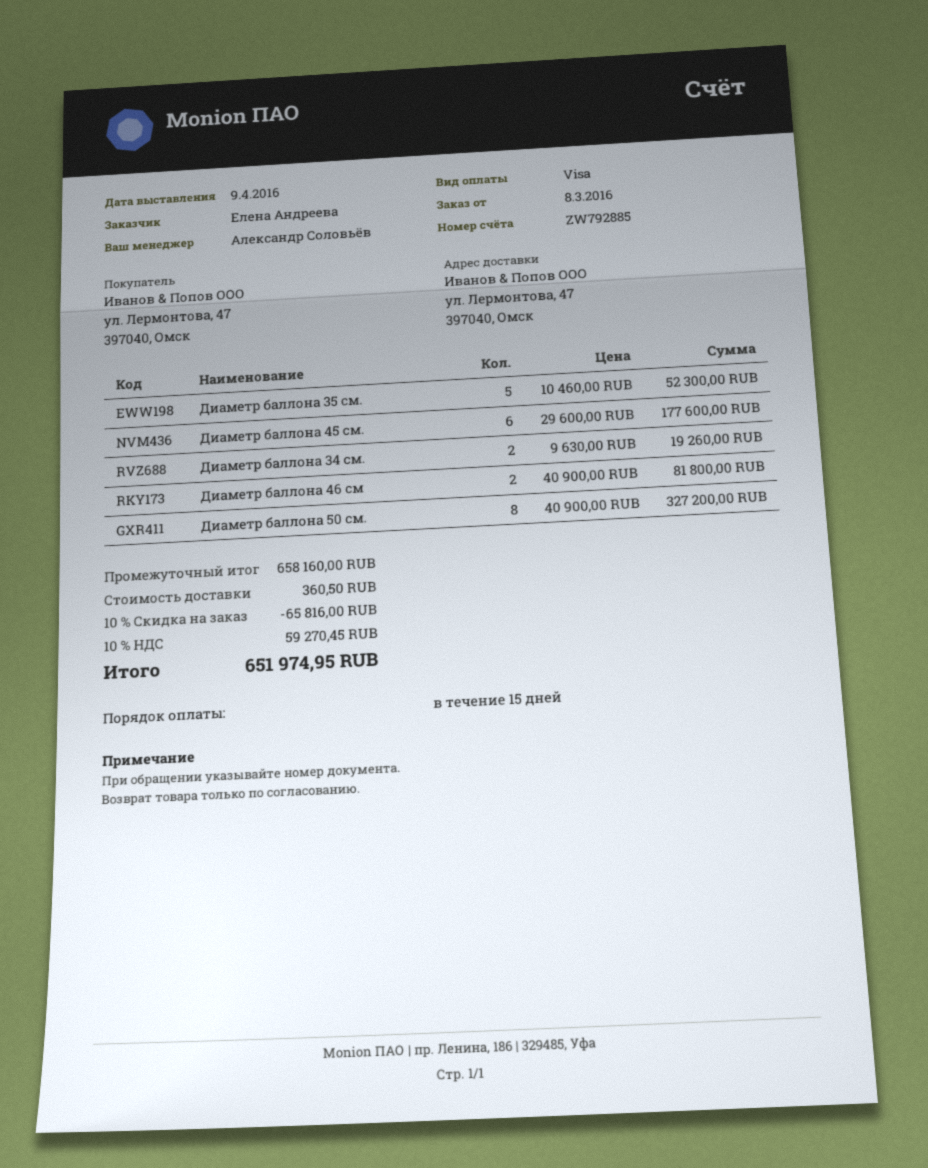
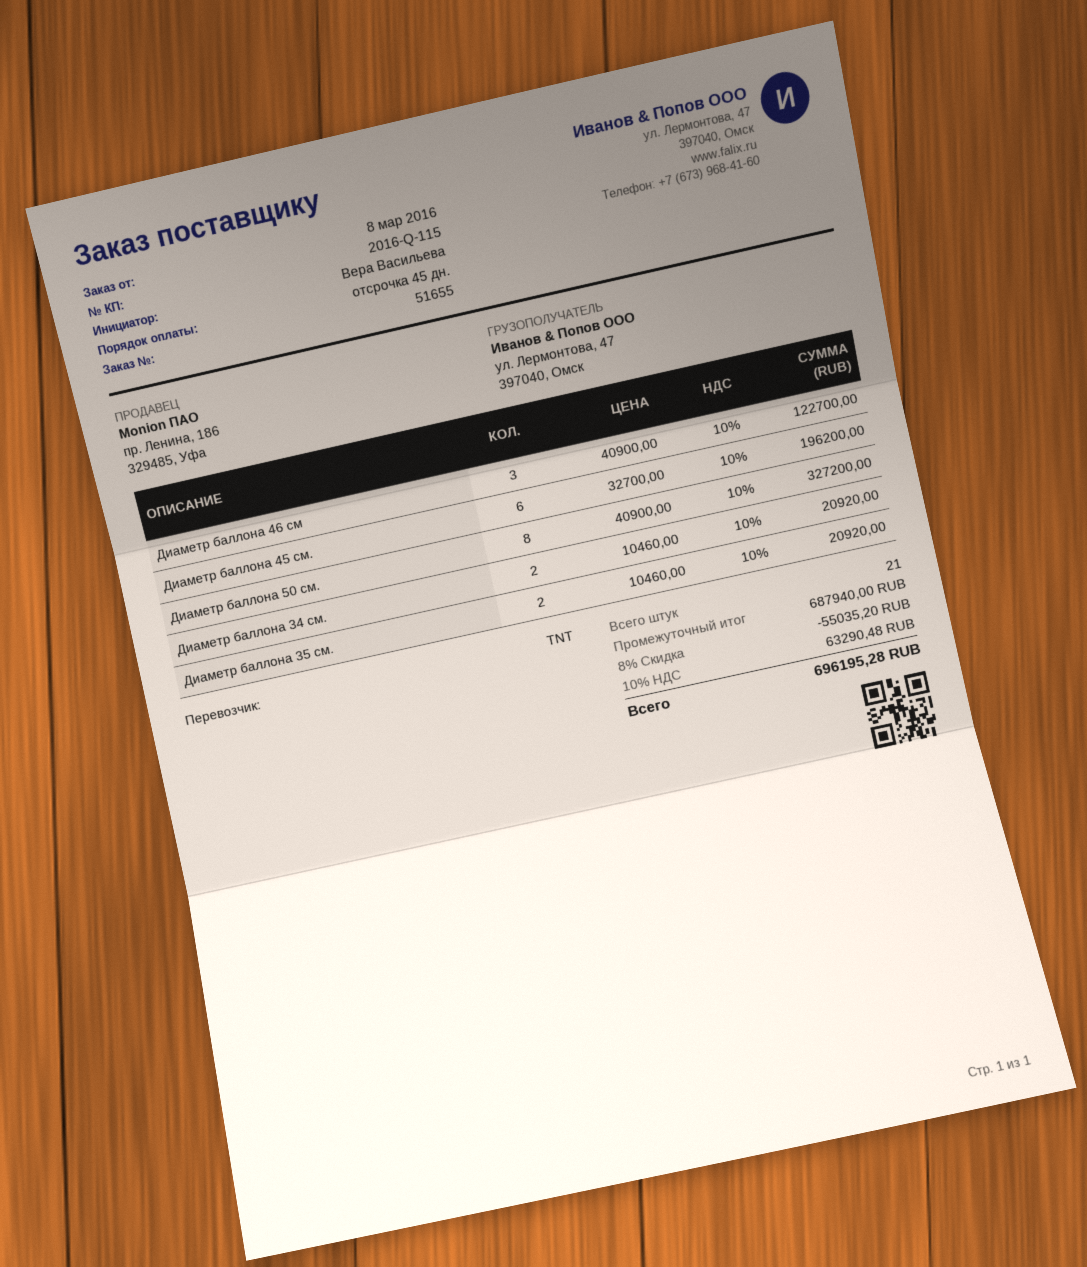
payment terms: 15 days -> 45 days
ordered by: Елена Андреева -> Вера Васильева
Диаметр баллона 35 см.: 5 x 10460.00 = 52300.00 -> 2 x 10460.00 = 20920.00
Диаметр баллона 45 см.: 6 x 29600.00 = 177600.00 -> 6 x 32700.00 = 196200.00
Диаметр баллона 34 см.: 2 x 9630.00 = 19260.00 -> 2 x 10460.00 = 20920.00
Диаметр баллона 46 см: 2 x 40900.00 = 81800.00 -> 3 x 40900.00 = 122700.00
subtotal: 658160.00 -> 687940.00
discount: 10% = 65816.00 -> 8% = 55035.20
shipping: 360.50 -> none
tax: 10% = 59270.45 -> 10% = 63290.48
total: 651974.95 -> 696195.28

